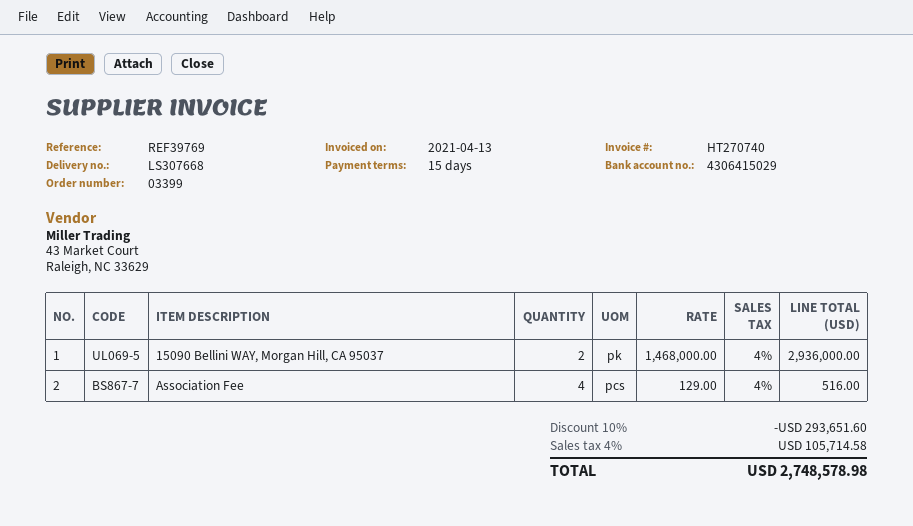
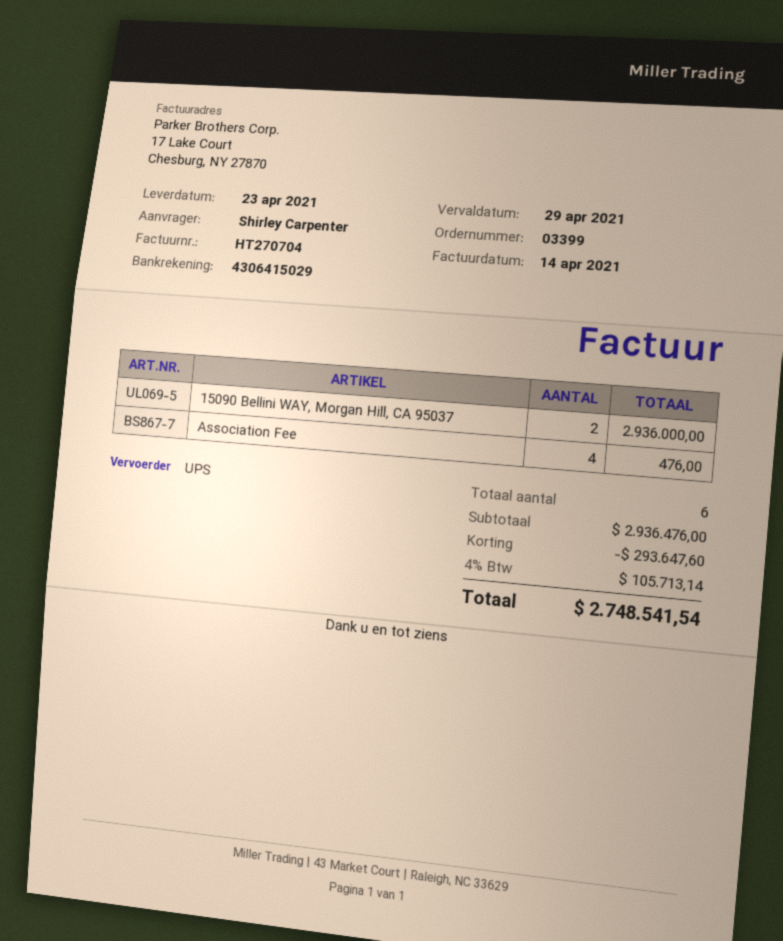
invoice number: HT270740 -> HT270704
invoice date: 2021-04-13 -> 2021-04-14
Association Fee: 4 for 516.00 -> 4 for 476.00
discount: 293651.60 -> 293647.60
tax: 4% = 105714.58 -> 4% = 105713.14
total: 2748578.98 -> 2748541.54

